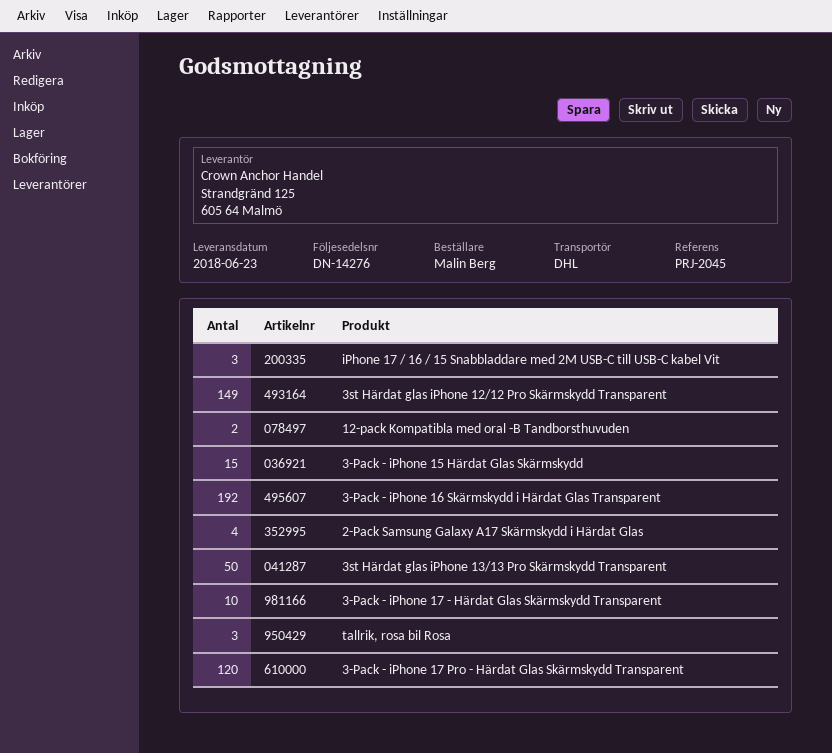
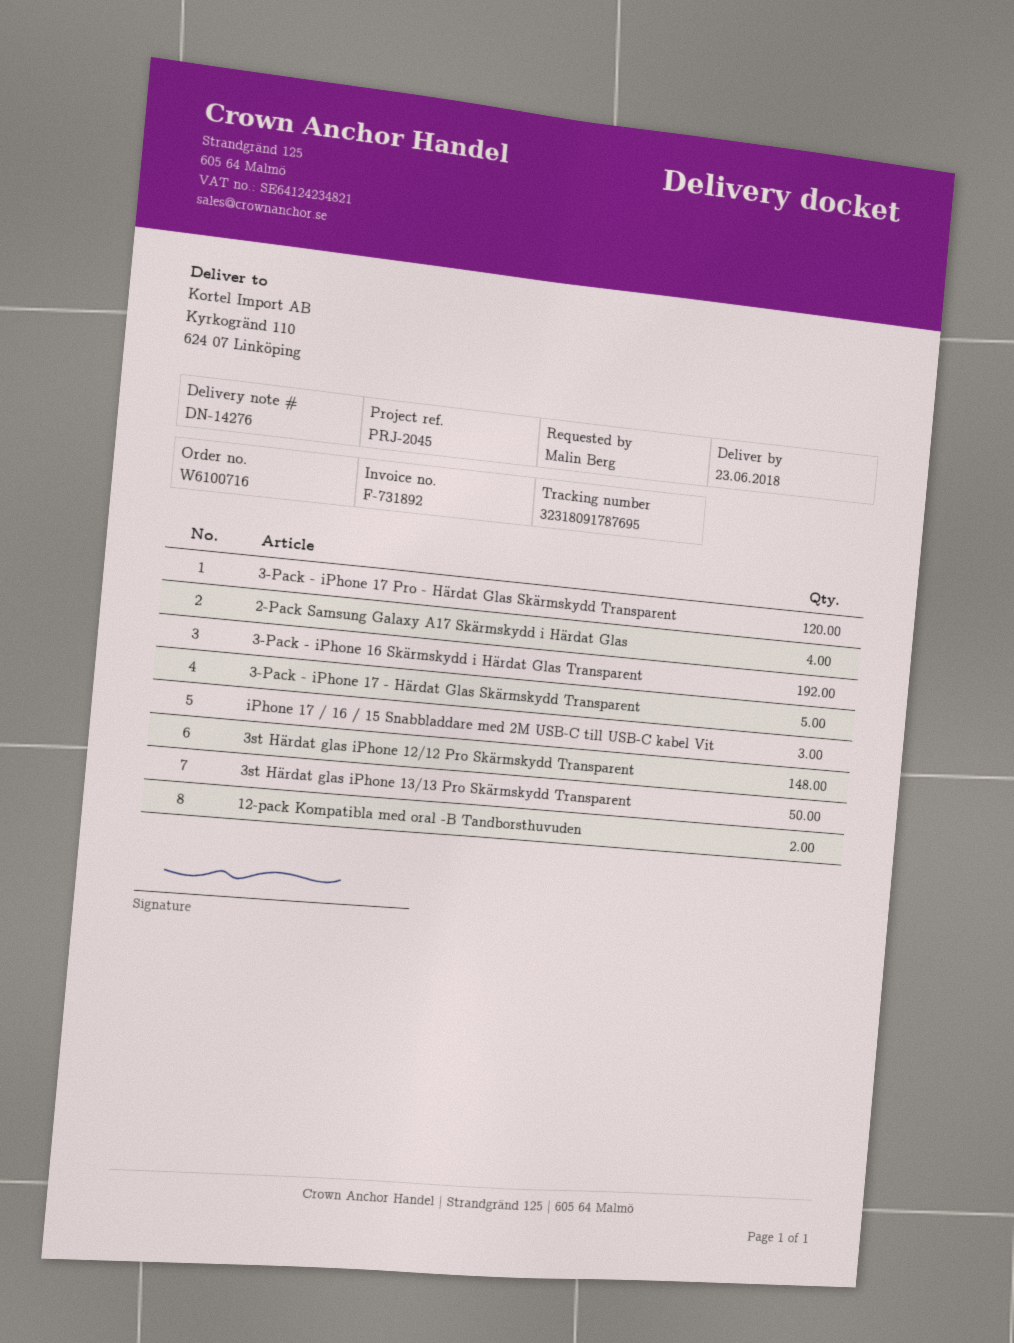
3st Härdat glas iPhone 12/12 Pro Skärmskydd Transparent: 149 -> 148
3-Pack - iPhone 15 Härdat Glas Skärmskydd: 15 -> none
3-Pack - iPhone 17 - Härdat Glas Skärmskydd Transparent: 10 -> 5
tallrik, rosa bil Rosa: 3 -> none

